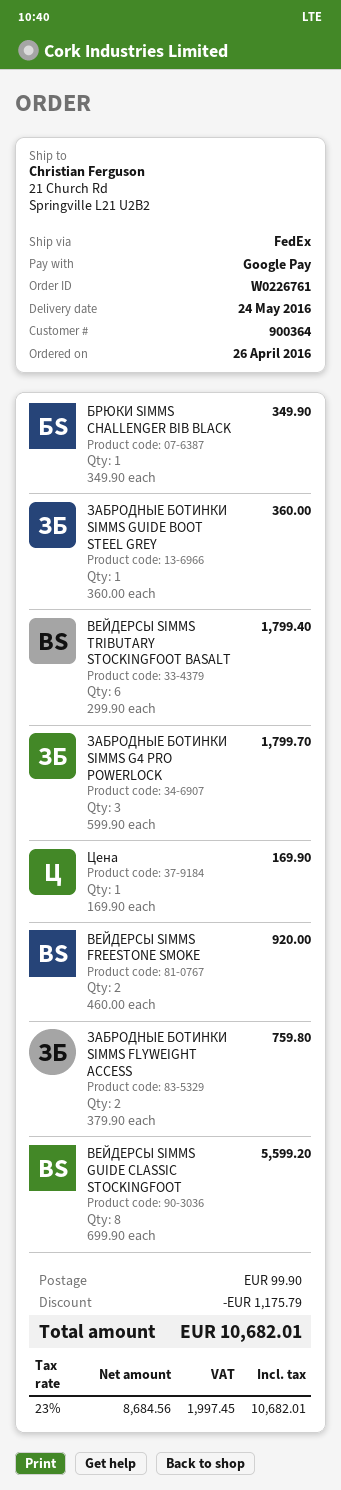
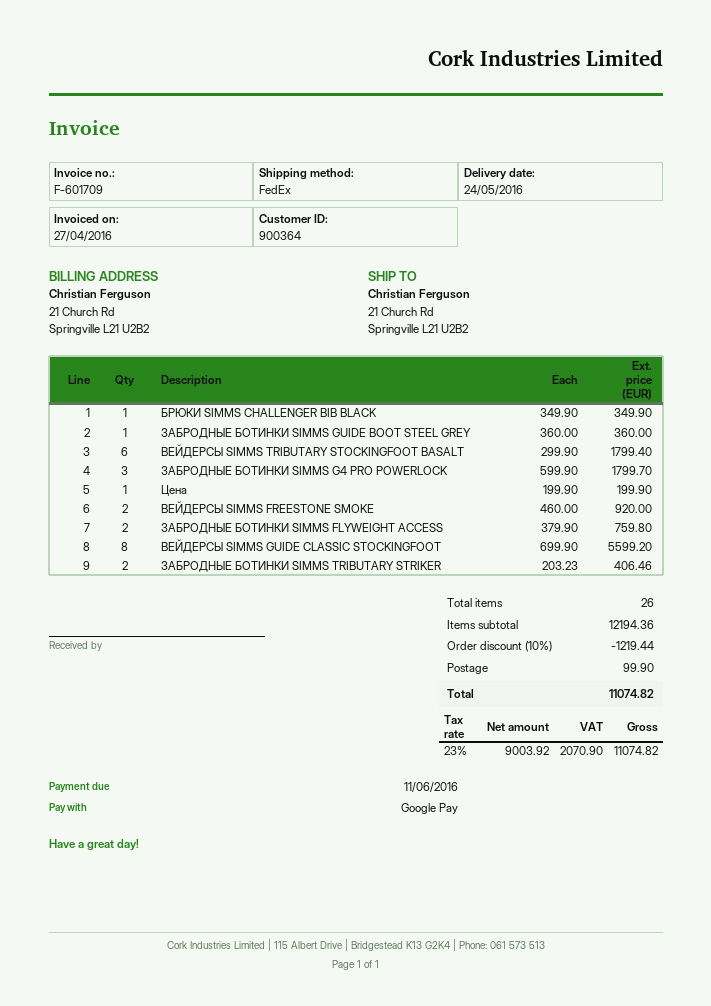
Цена: 1 x 169.90 = 169.90 -> 1 x 199.90 = 199.90
ЗАБРОДНЫЕ БОТИНКИ SIMMS TRIBUTARY STRIKER: none -> 2 x 203.23 = 406.46
discount: 1175.79 -> 1219.44
net: 8684.56 -> 9003.92
tax: 23% = 1997.45 -> 23% = 2070.90
total: 10682.01 -> 11074.82

